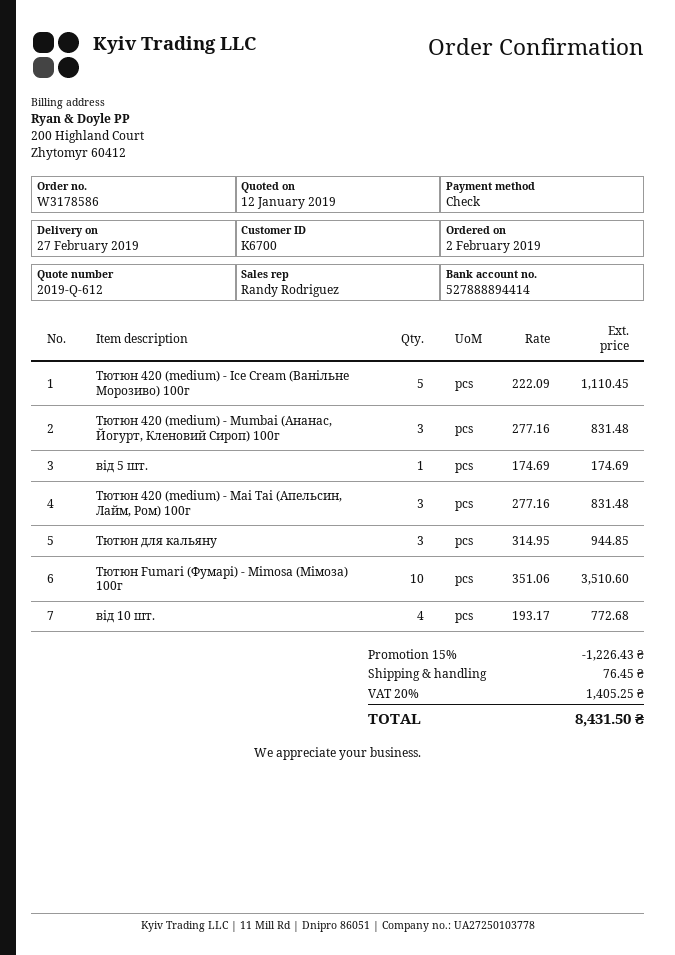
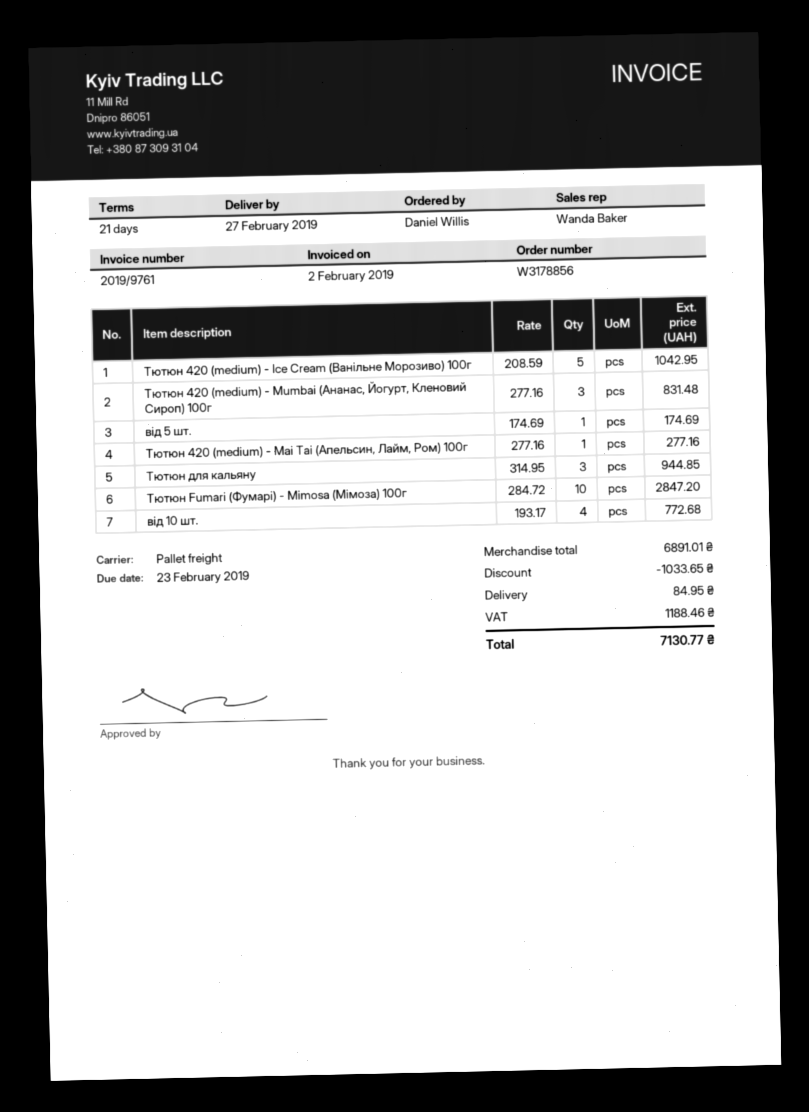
order number: W3178586 -> W3178856
sales rep: Randy Rodriguez -> Wanda Baker
Тютюн 420 (medium) - Ice Cream (Ванільне Морозиво) 100г: 5 x 222.09 = 1110.45 -> 5 x 208.59 = 1042.95
Тютюн 420 (medium) - Mai Tai (Апельсин, Лайм, Ром) 100г: 3 x 277.16 = 831.48 -> 1 x 277.16 = 277.16
Тютюн Fumari (Фумарі) - Mimosa (Мімоза) 100г: 10 x 351.06 = 3510.60 -> 10 x 284.72 = 2847.20
discount: 1226.43 -> 1033.65
shipping: 76.45 -> 84.95
tax: 1405.25 -> 1188.46
total: 8431.50 -> 7130.77

